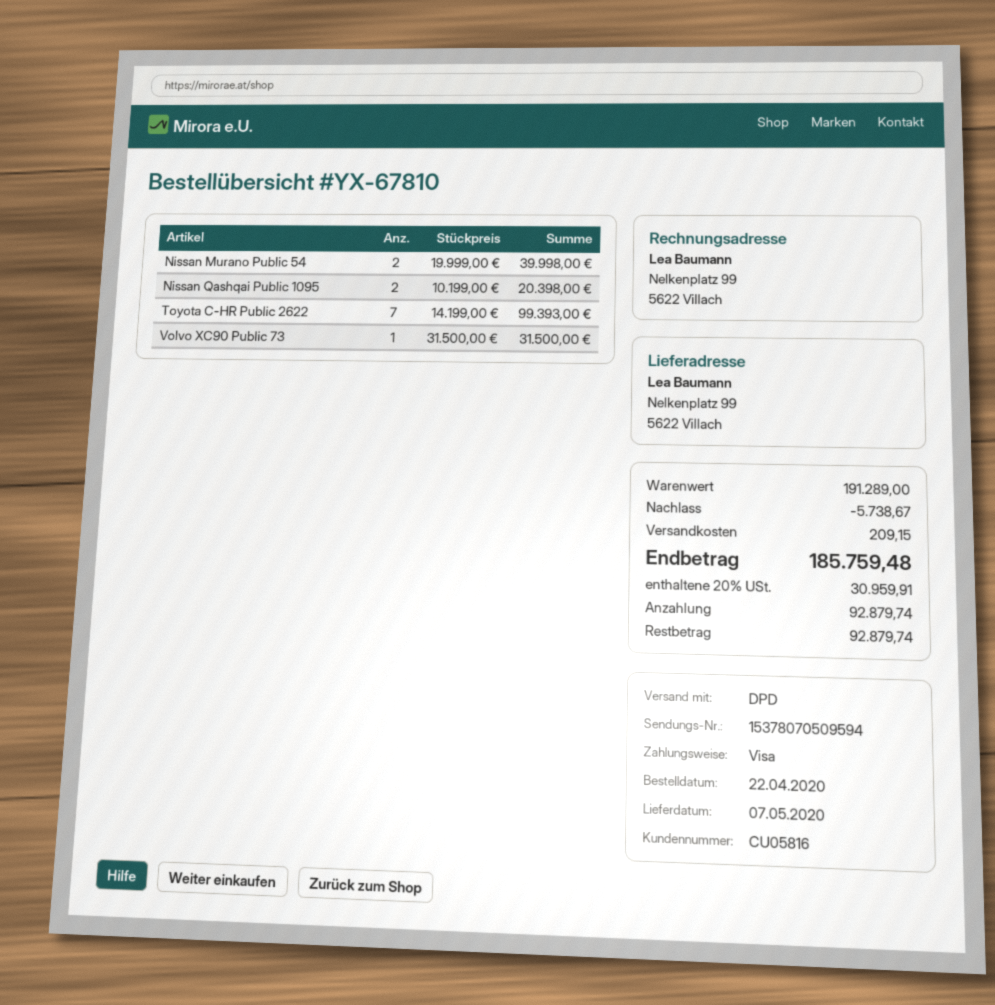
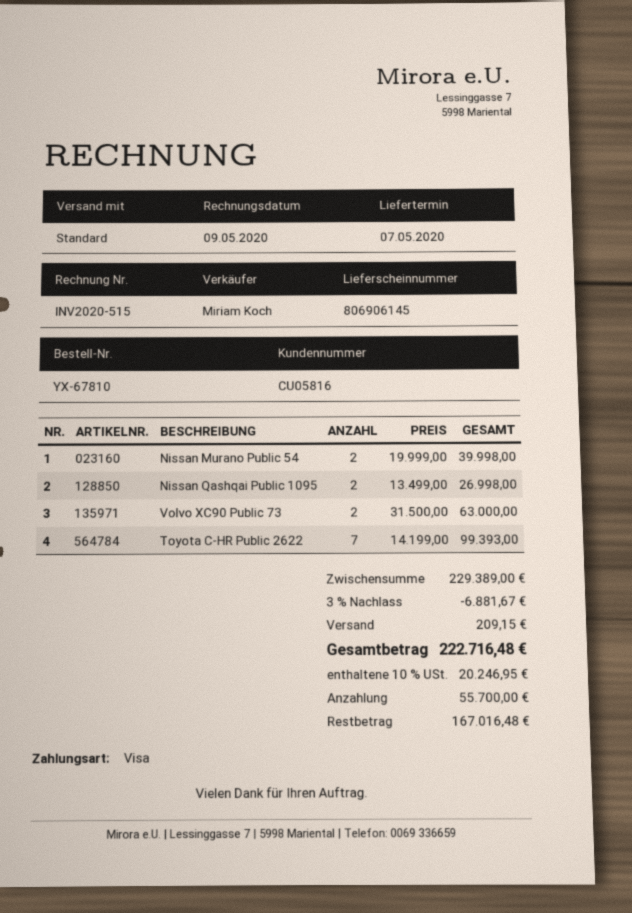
shipping method: DPD -> standard
Nissan Qashqai Public 1095: 2 x 10199.00 = 20398.00 -> 2 x 13499.00 = 26998.00
Volvo XC90 Public 73: 1 x 31500.00 = 31500.00 -> 2 x 31500.00 = 63000.00
subtotal: 191289.00 -> 229389.00
discount: 5738.67 -> 6881.67
tax: 20% = 30959.91 -> 10% = 20246.95
total: 185759.48 -> 222716.48
deposit: 92879.74 -> 55700.00
balance: 92879.74 -> 167016.48

